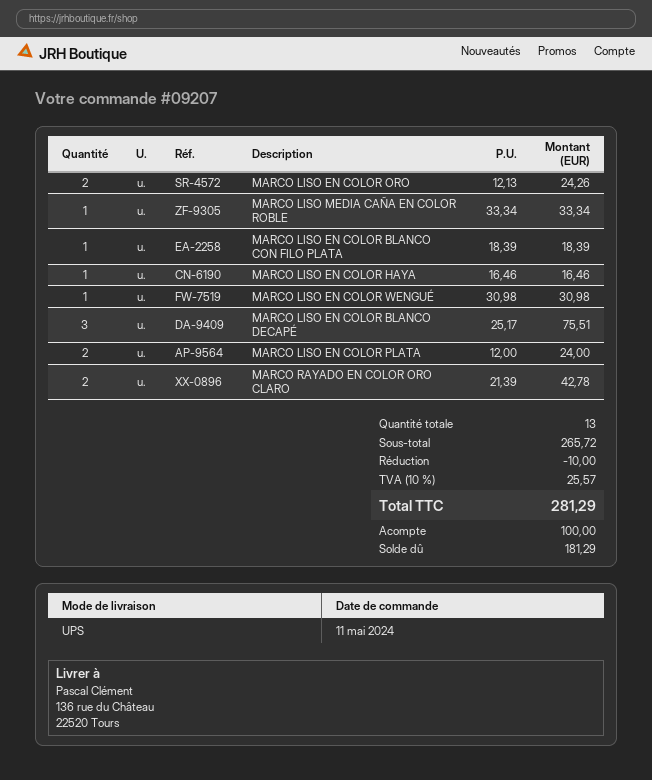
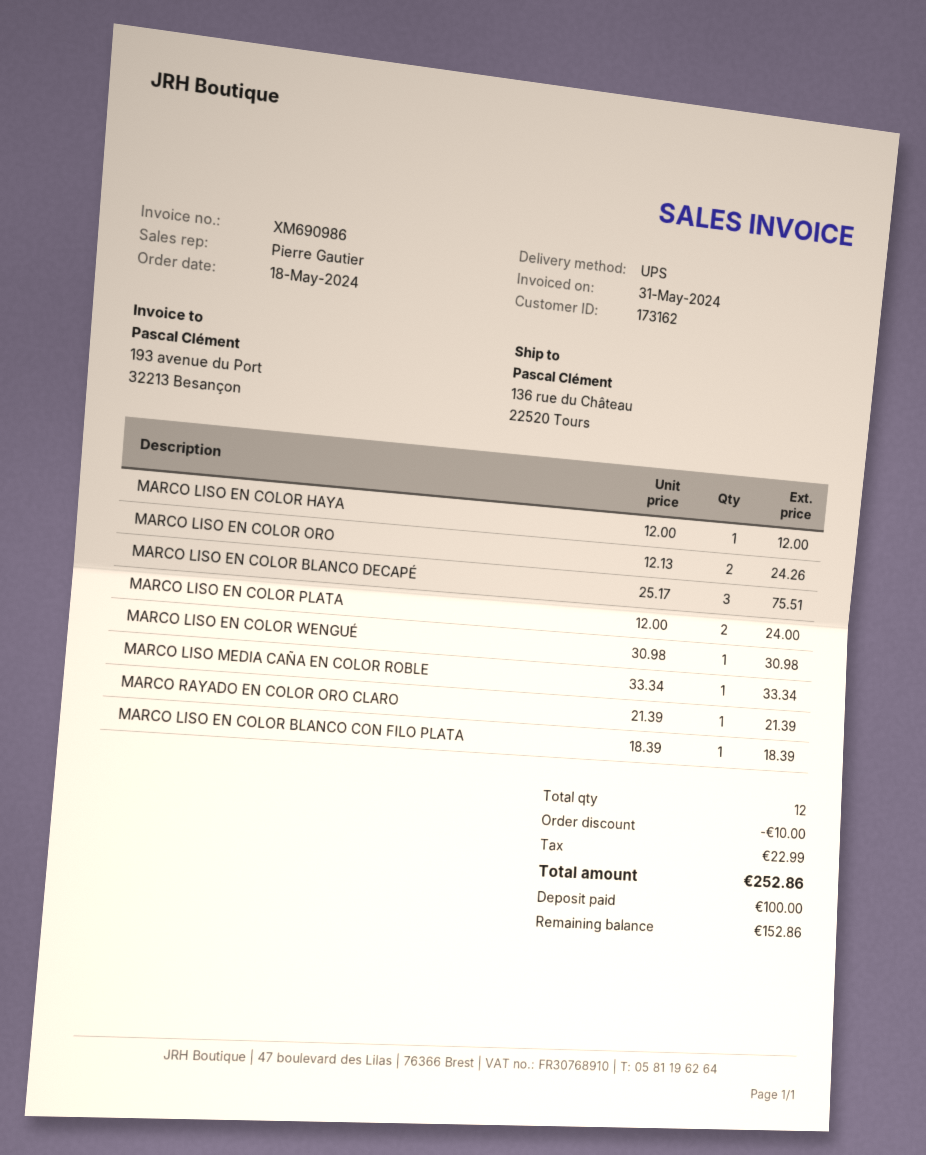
order date: 2024-05-11 -> 2024-05-18
MARCO LISO EN COLOR HAYA: 1 x 16.46 = 16.46 -> 1 x 12.00 = 12.00
MARCO RAYADO EN COLOR ORO CLARO: 2 x 21.39 = 42.78 -> 1 x 21.39 = 21.39
total quantity: 13 -> 12
tax: 25.57 -> 22.99
total: 281.29 -> 252.86
balance: 181.29 -> 152.86

